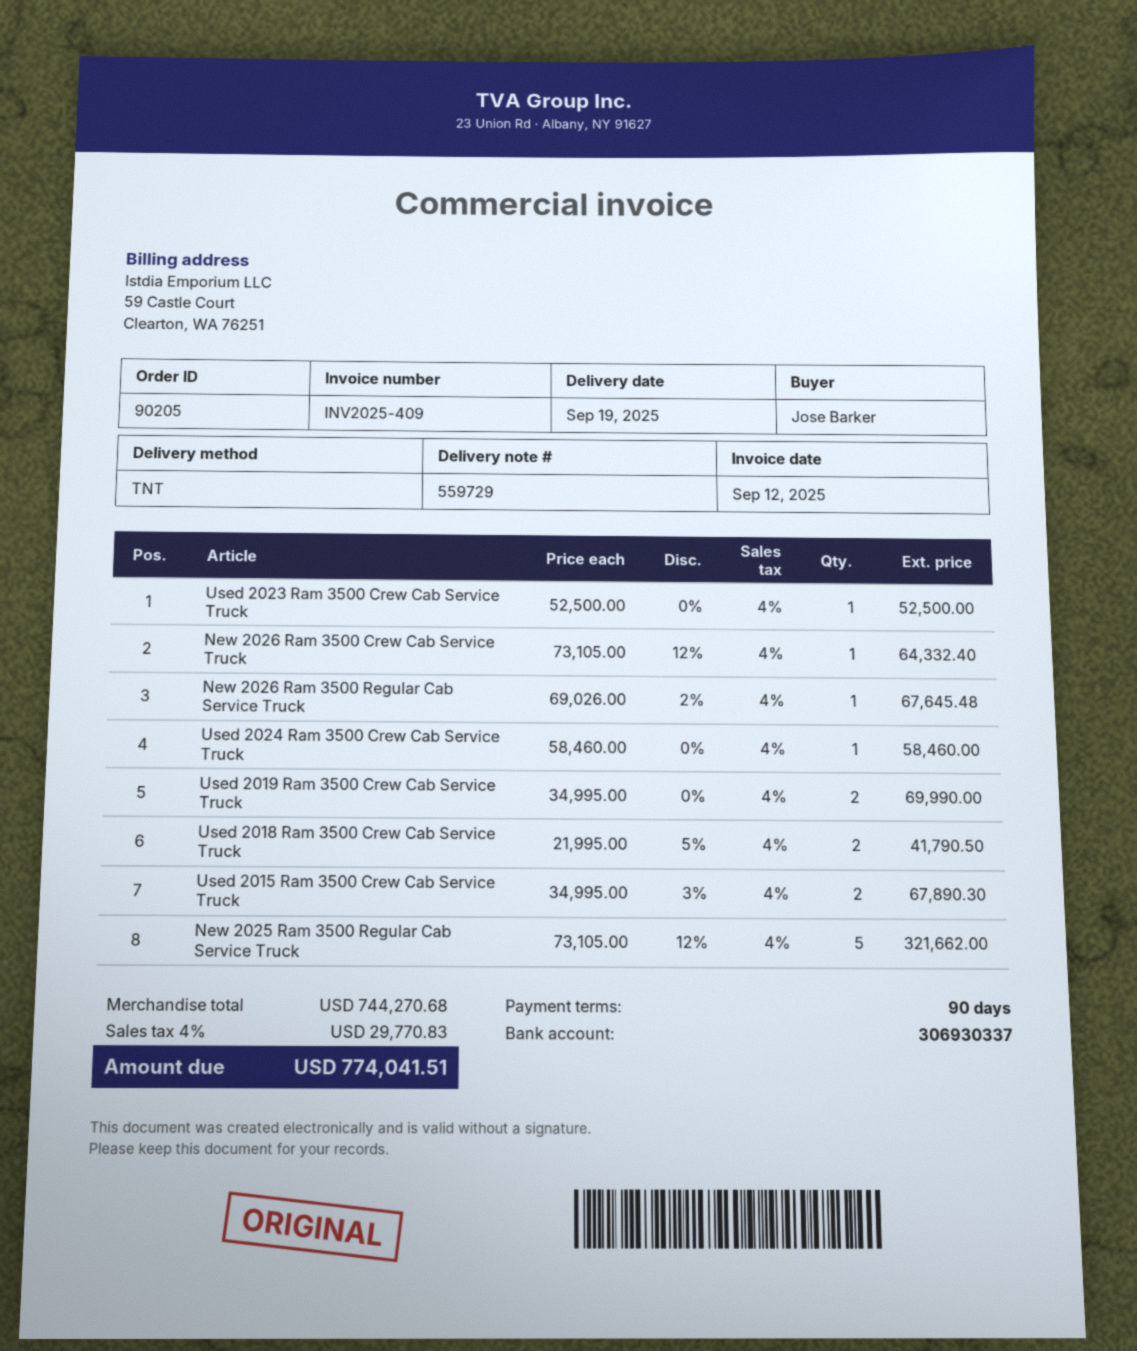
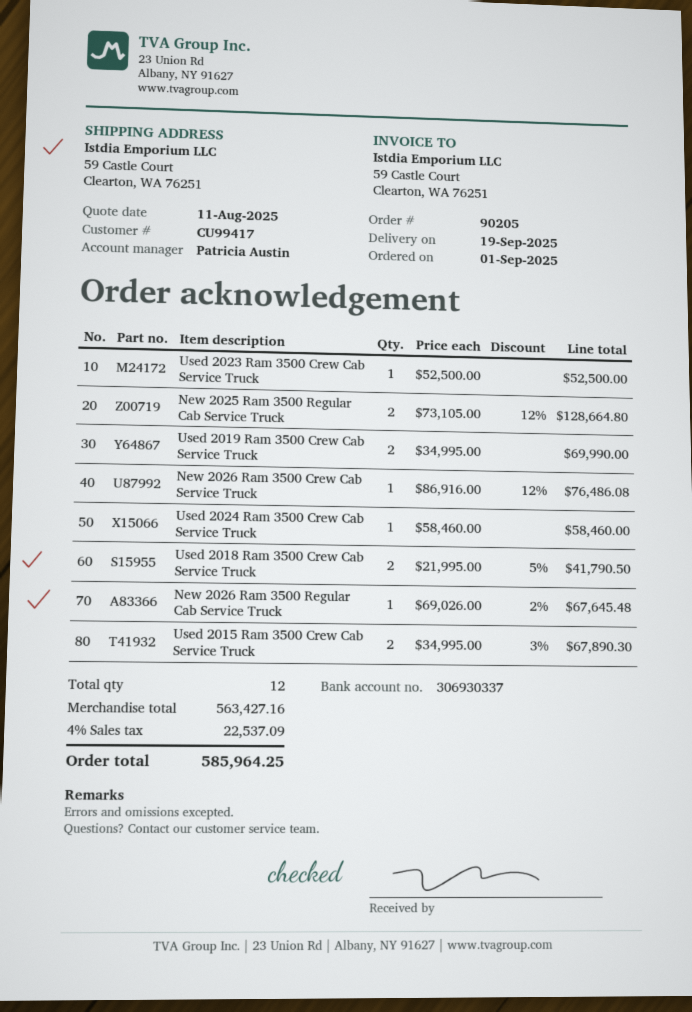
New 2026 Ram 3500 Crew Cab Service Truck: 1 x 73105.00 - 12% = 64332.40 -> 1 x 86916.00 - 12% = 76486.08
New 2025 Ram 3500 Regular Cab Service Truck: 5 x 73105.00 - 12% = 321662.00 -> 2 x 73105.00 - 12% = 128664.80
subtotal: 744270.68 -> 563427.16
tax: 4% = 29770.83 -> 4% = 22537.09
total: 774041.51 -> 585964.25

